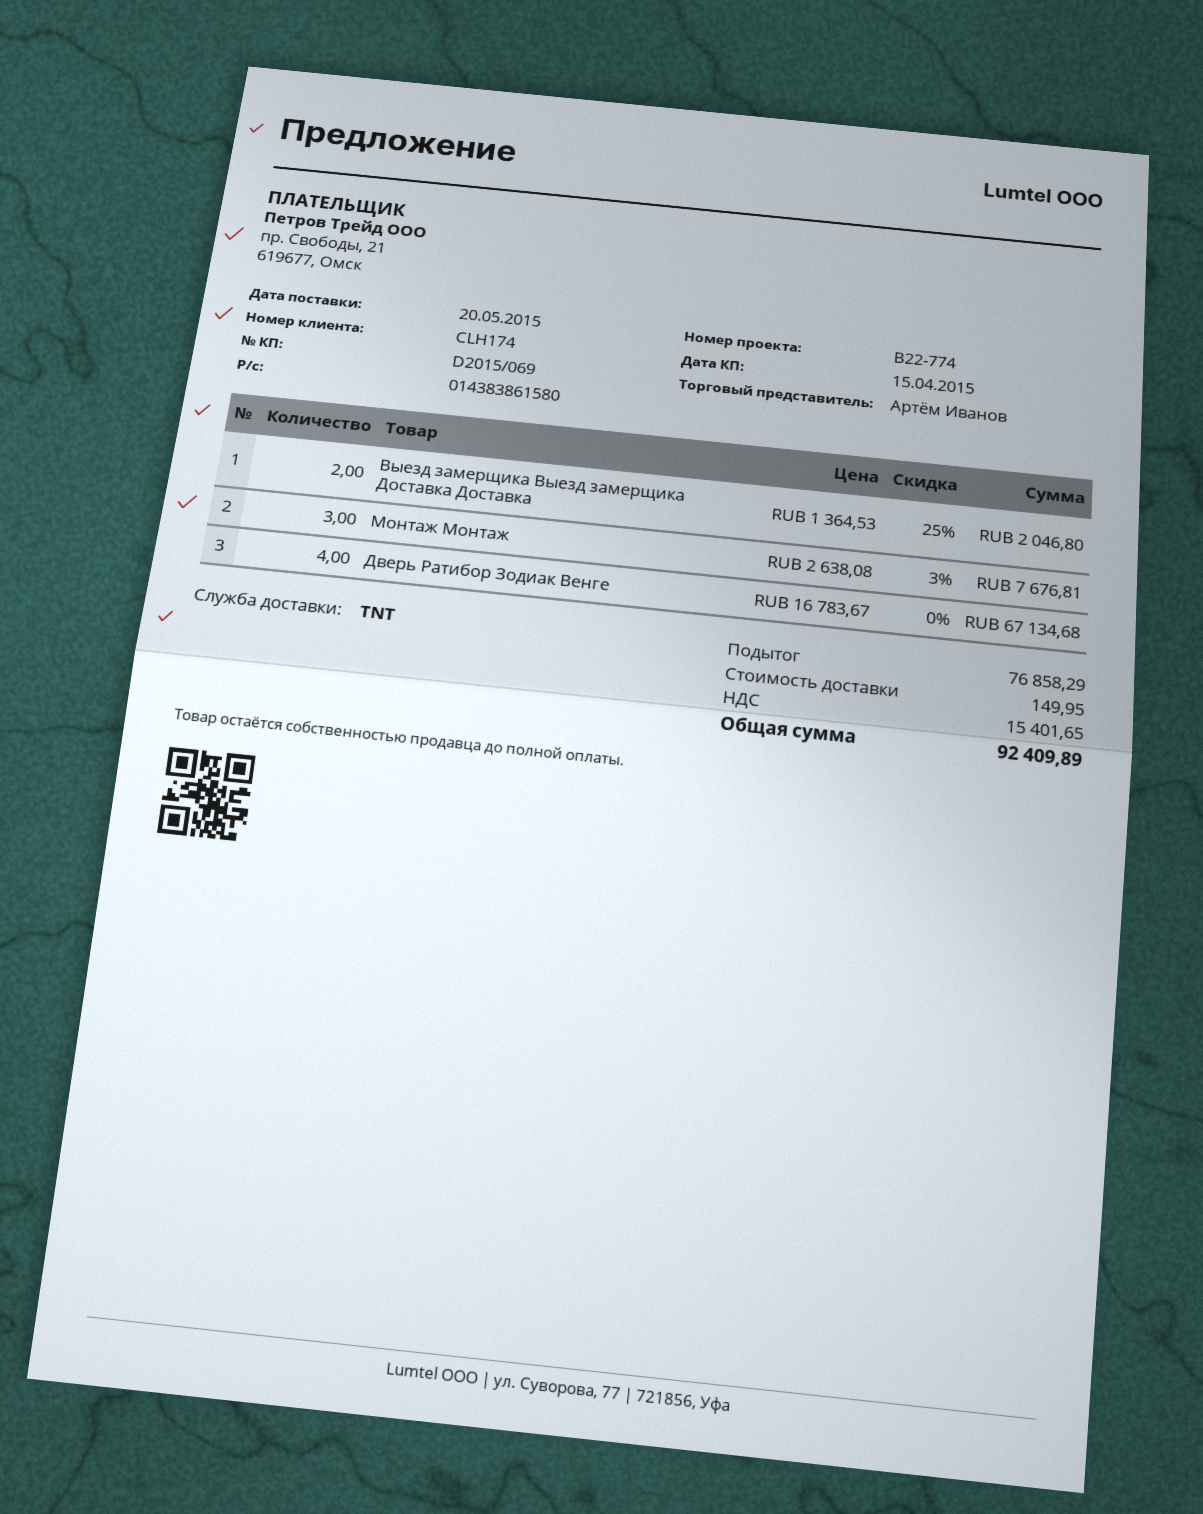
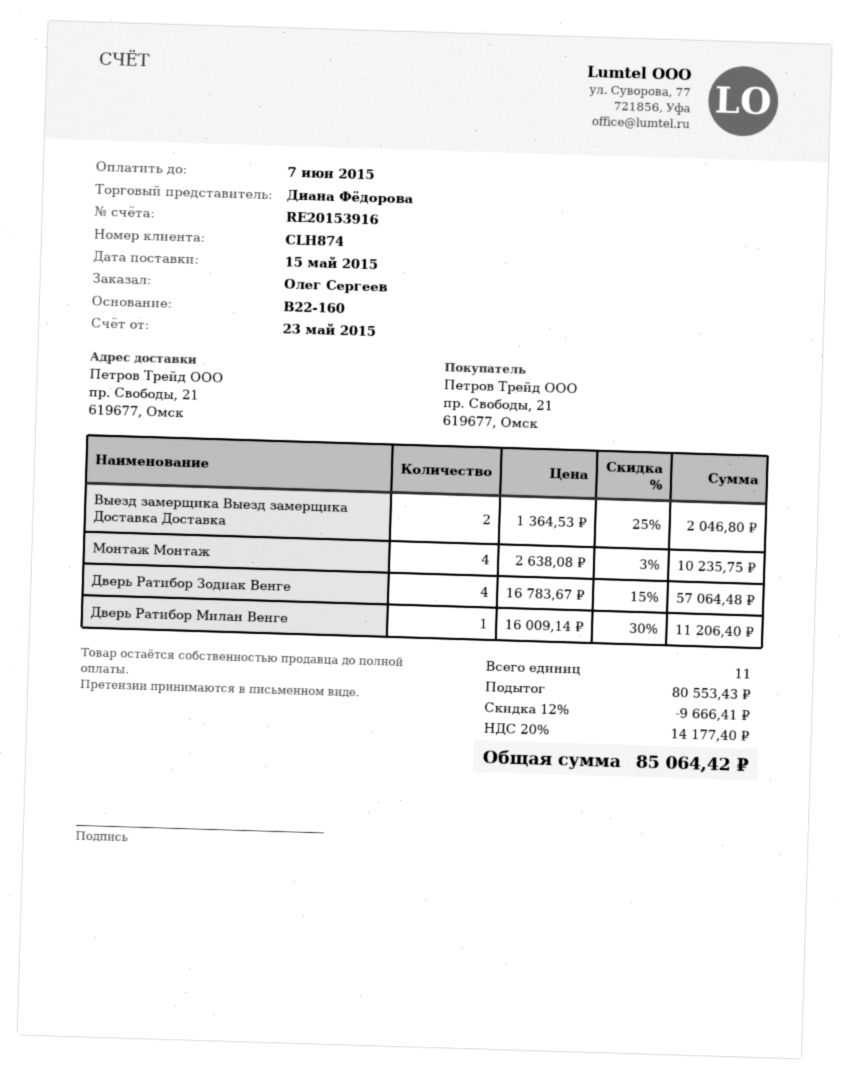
delivery date: 2015-05-20 -> 2015-05-15
customer number: CLH174 -> CLH874
reference: B22-774 -> B22-160
sales rep: Артём Иванов -> Диана Фёдорова
Монтаж Монтаж: 3 x 2638.08 - 3% = 7676.81 -> 4 x 2638.08 - 3% = 10235.75
Дверь Ратибор Зодиак Венге: 4 x 16783.67 = 67134.68 -> 4 x 16783.67 - 15% = 57064.48
Дверь Ратибор Милан Венге: none -> 1 x 16009.14 - 30% = 11206.40
subtotal: 76858.29 -> 80553.43
discount: none -> 12% = 9666.41
shipping: 149.95 -> none
tax: 15401.65 -> 14177.40
total: 92409.89 -> 85064.42

